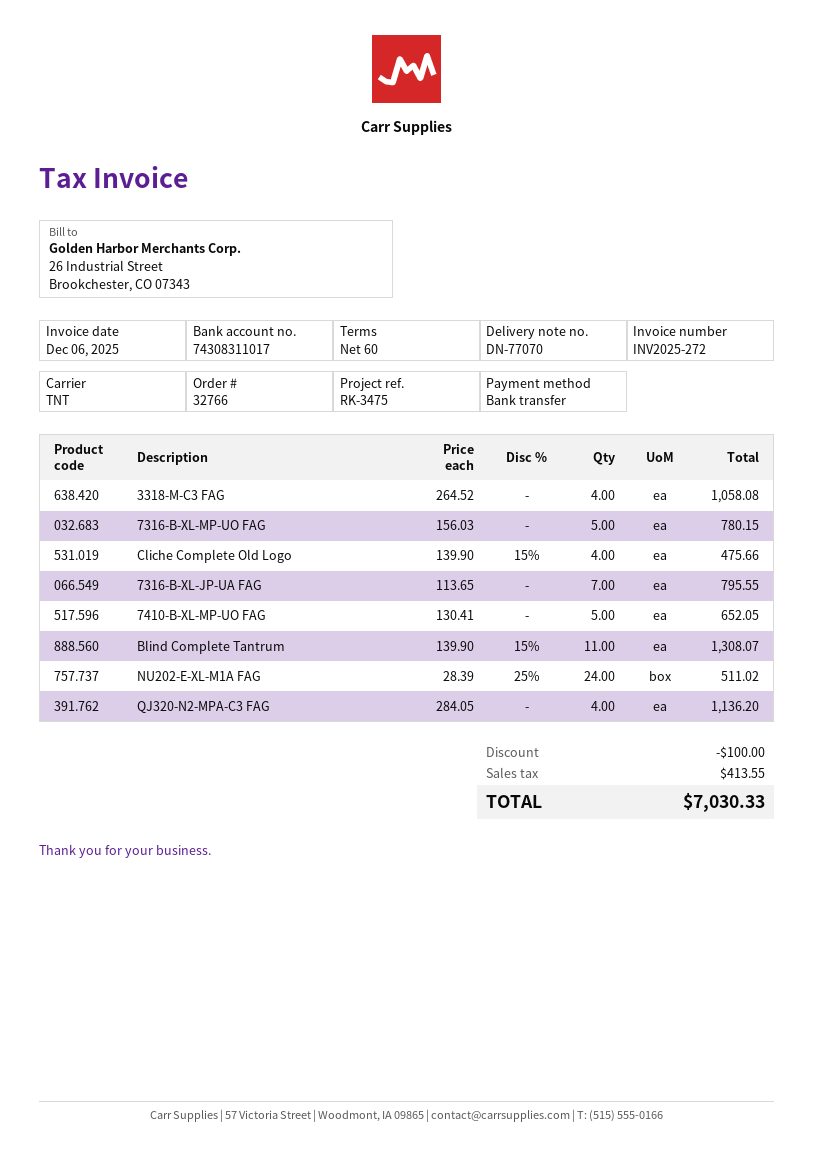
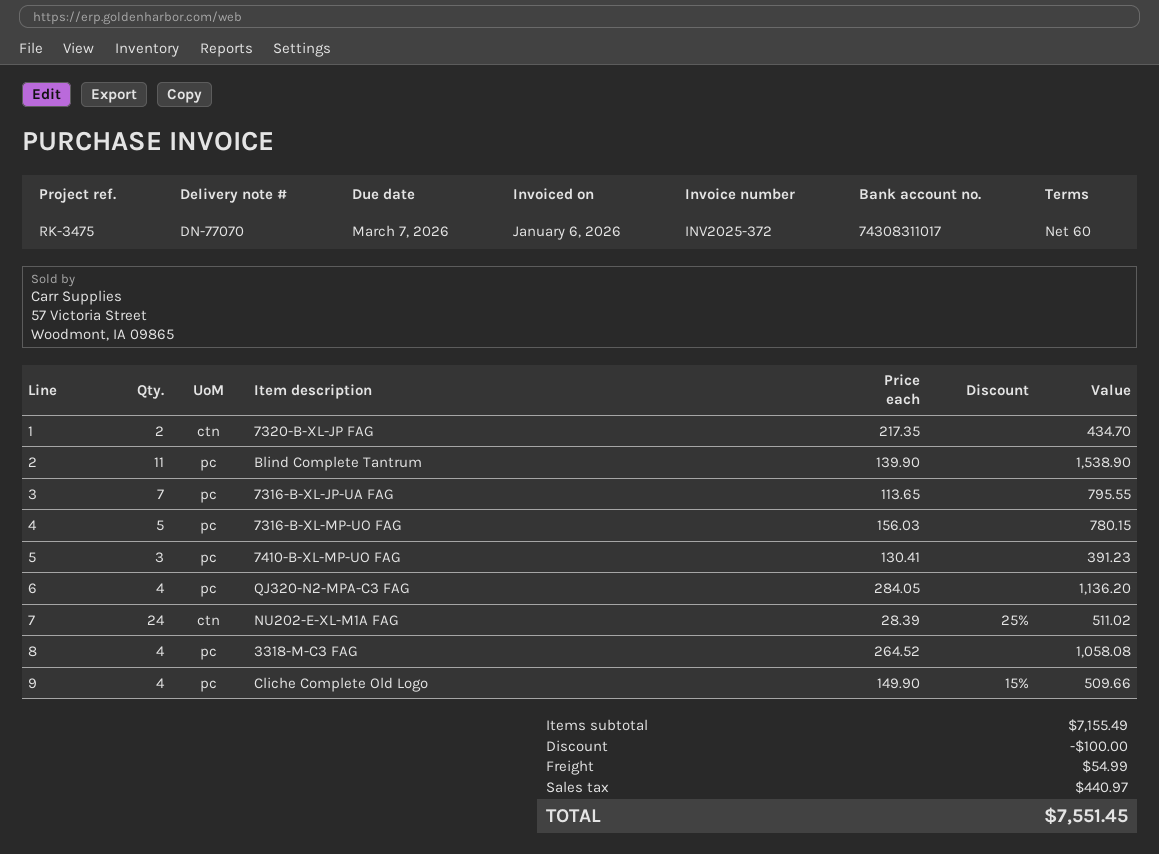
invoice number: INV2025-272 -> INV2025-372
invoice date: 2025-12-06 -> 2026-01-06
Cliche Complete Old Logo: 4 x 139.90 - 15% = 475.66 -> 4 x 149.90 - 15% = 509.66
7410-B-XL-MP-UO FAG: 5 x 130.41 = 652.05 -> 3 x 130.41 = 391.23
Blind Complete Tantrum: 11 x 139.90 - 15% = 1308.07 -> 11 x 139.90 = 1538.90
7320-B-XL-JP FAG: none -> 2 x 217.35 = 434.70
shipping: none -> 54.99
tax: 413.55 -> 440.97
total: 7030.33 -> 7551.45

